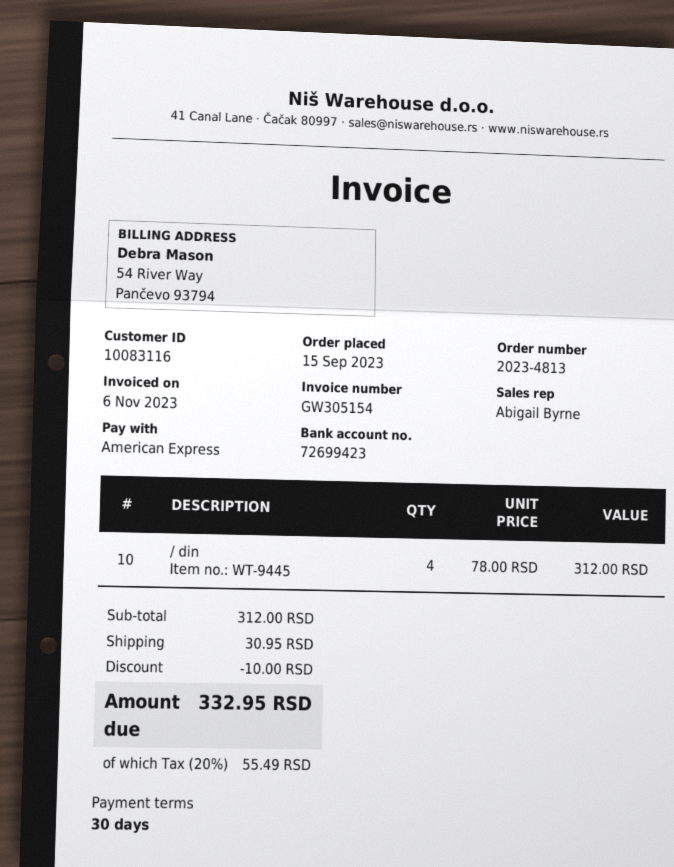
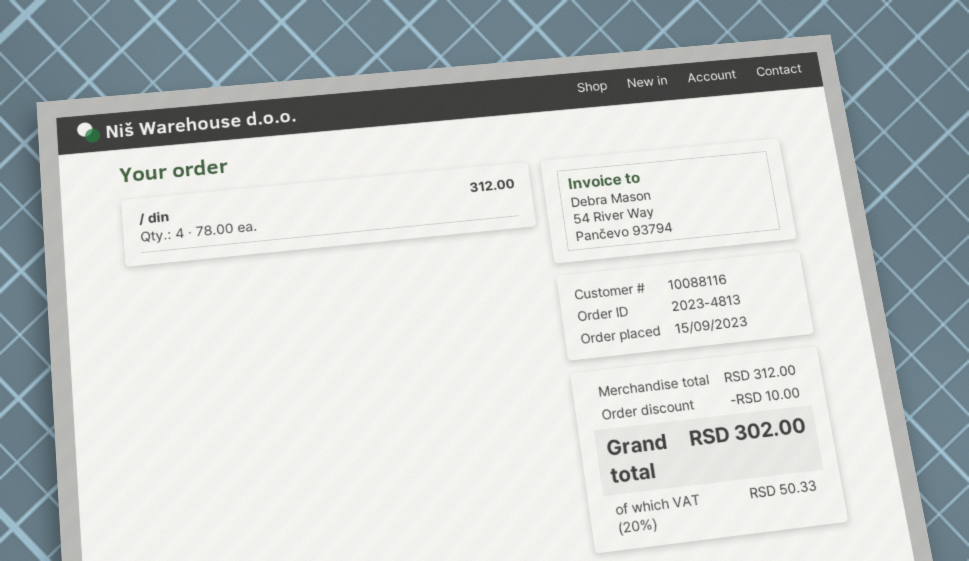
customer number: 10083116 -> 10088116
shipping: 30.95 -> none
tax: 20% = 55.49 -> 20% = 50.33
total: 332.95 -> 302.00

